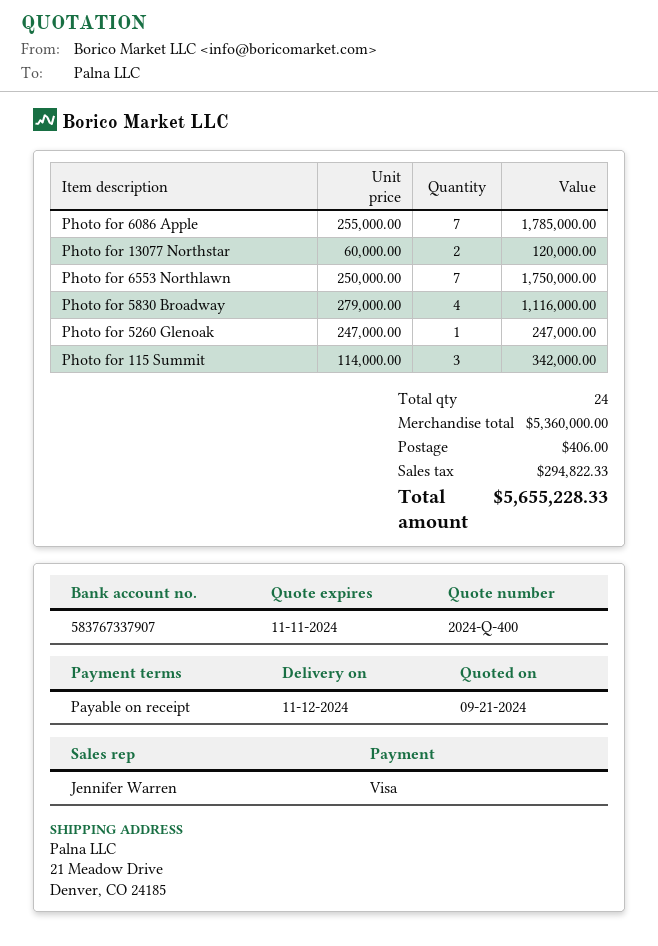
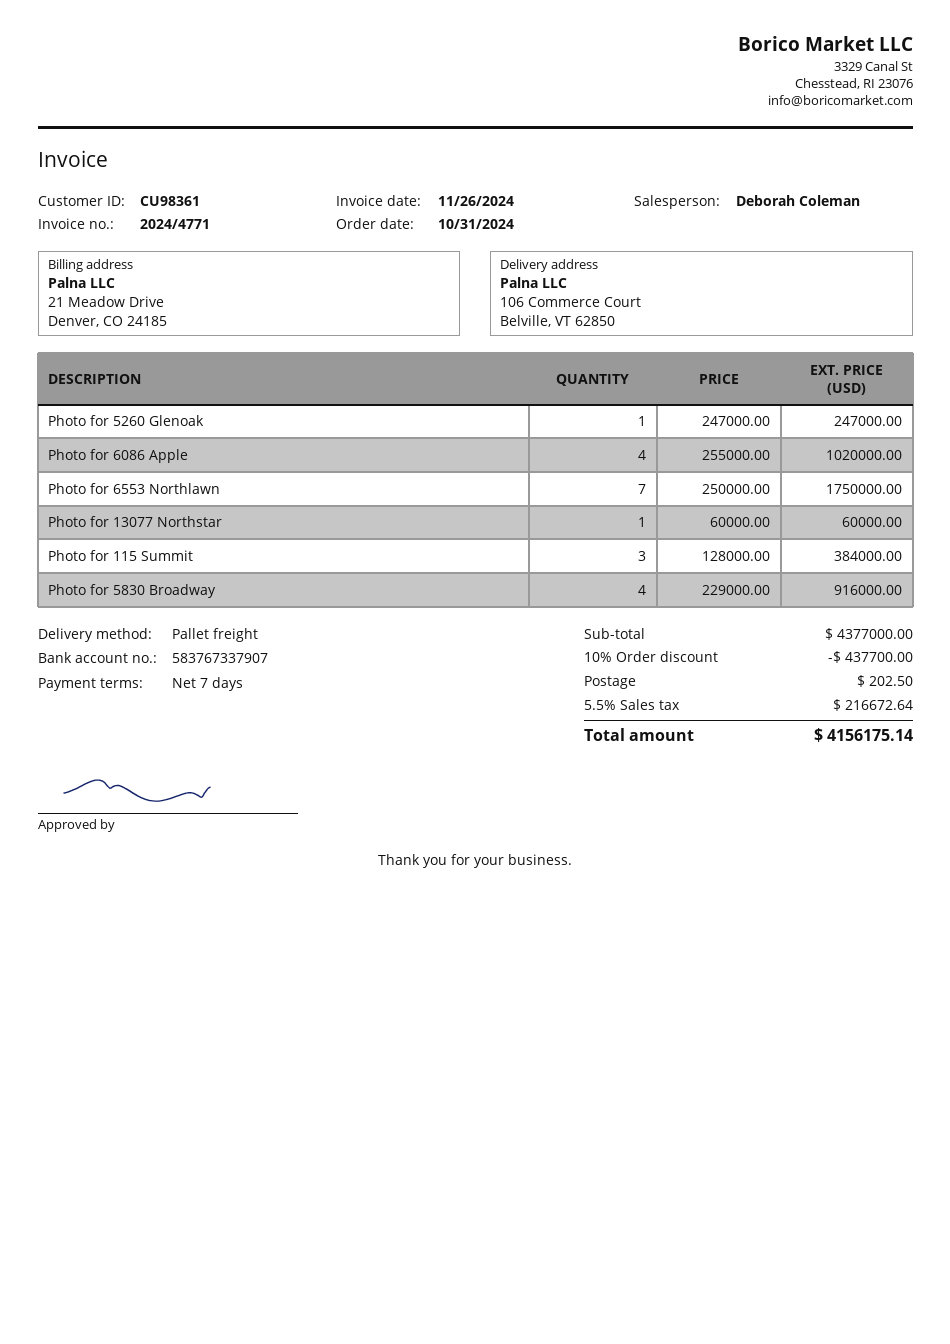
payment terms: on receipt -> 7 days
sales rep: Jennifer Warren -> Deborah Coleman
ship to: 21 Meadow Drive, Denver, CO 24185 -> 106 Commerce Court, Belville, VT 62850
Photo for 6086 Apple: 7 x 255000.00 = 1785000.00 -> 4 x 255000.00 = 1020000.00
Photo for 13077 Northstar: 2 x 60000.00 = 120000.00 -> 1 x 60000.00 = 60000.00
Photo for 5830 Broadway: 4 x 279000.00 = 1116000.00 -> 4 x 229000.00 = 916000.00
Photo for 115 Summit: 3 x 114000.00 = 342000.00 -> 3 x 128000.00 = 384000.00
subtotal: 5360000.00 -> 4377000.00
discount: none -> 10% = 437700.00
shipping: 406.00 -> 202.50
tax: 294822.33 -> 216672.64
total: 5655228.33 -> 4156175.14

